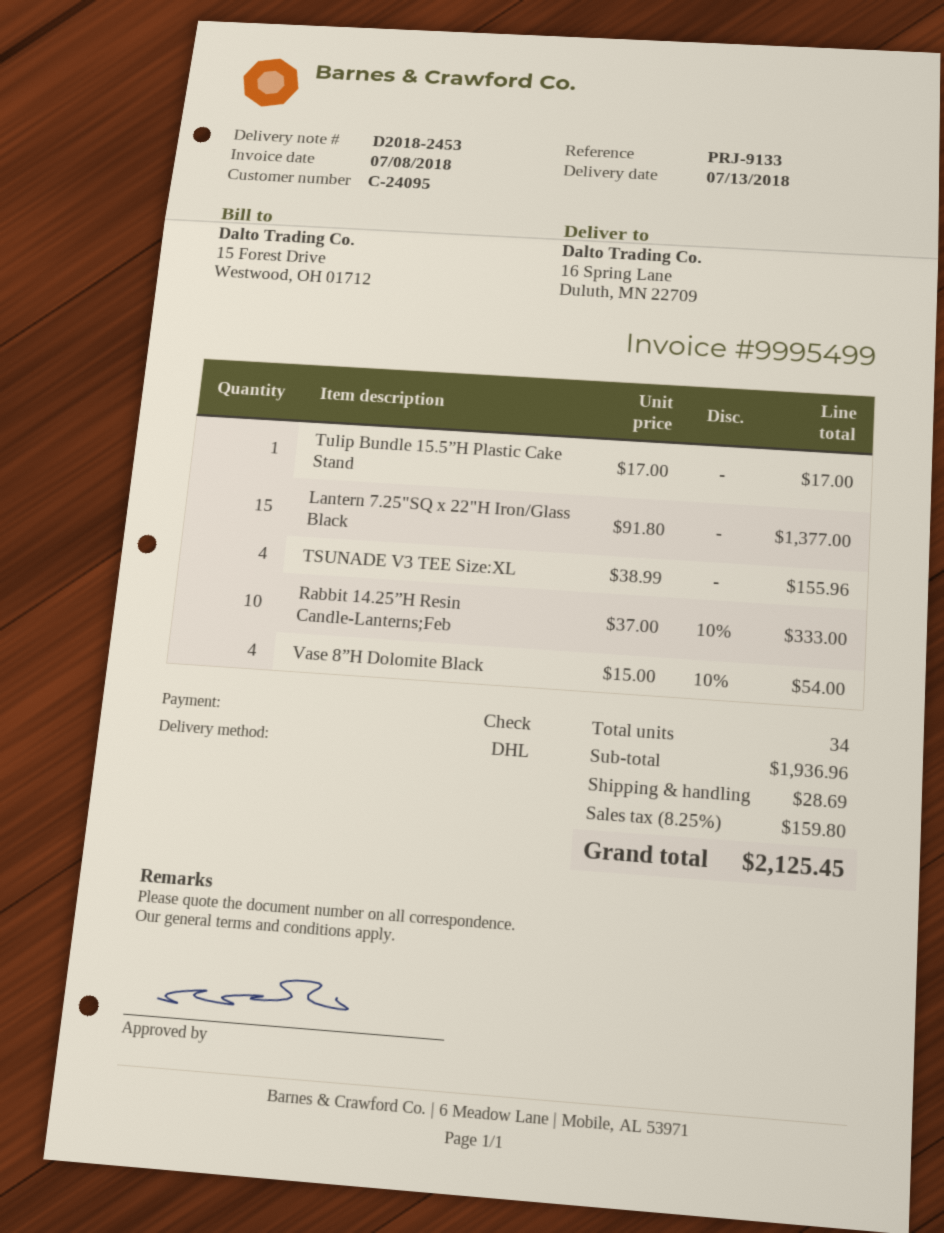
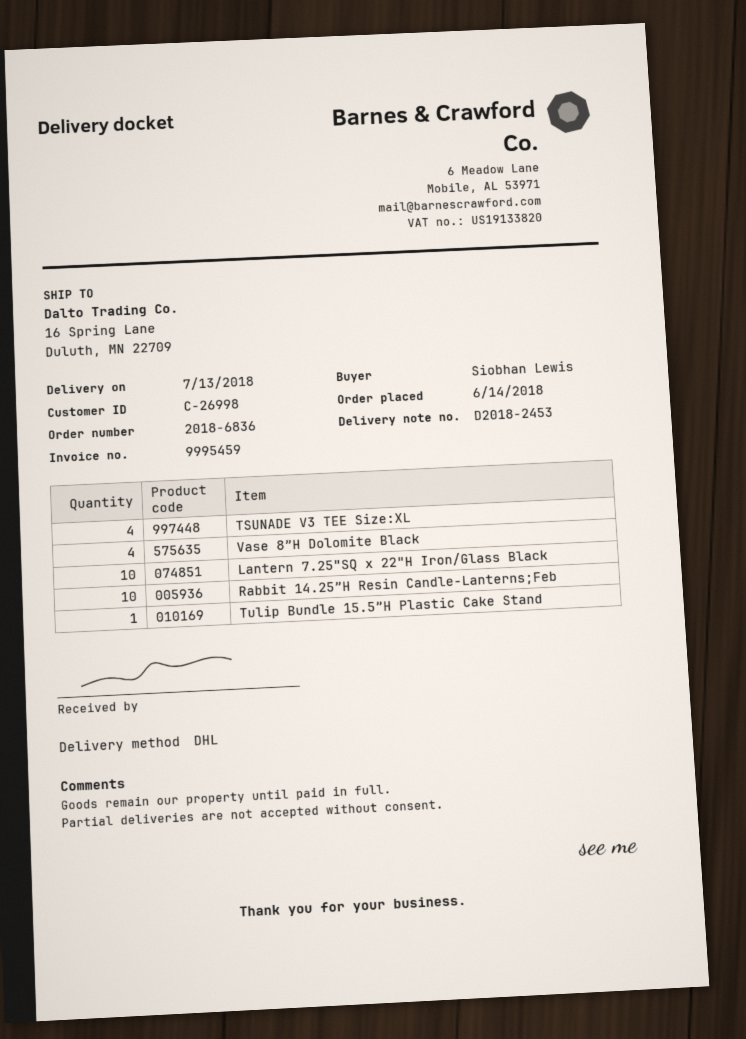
invoice number: 9995499 -> 9995459
customer number: C-24095 -> C-26998
Lantern 7.25"SQ x 22"H Iron/Glass Black: 15 -> 10

